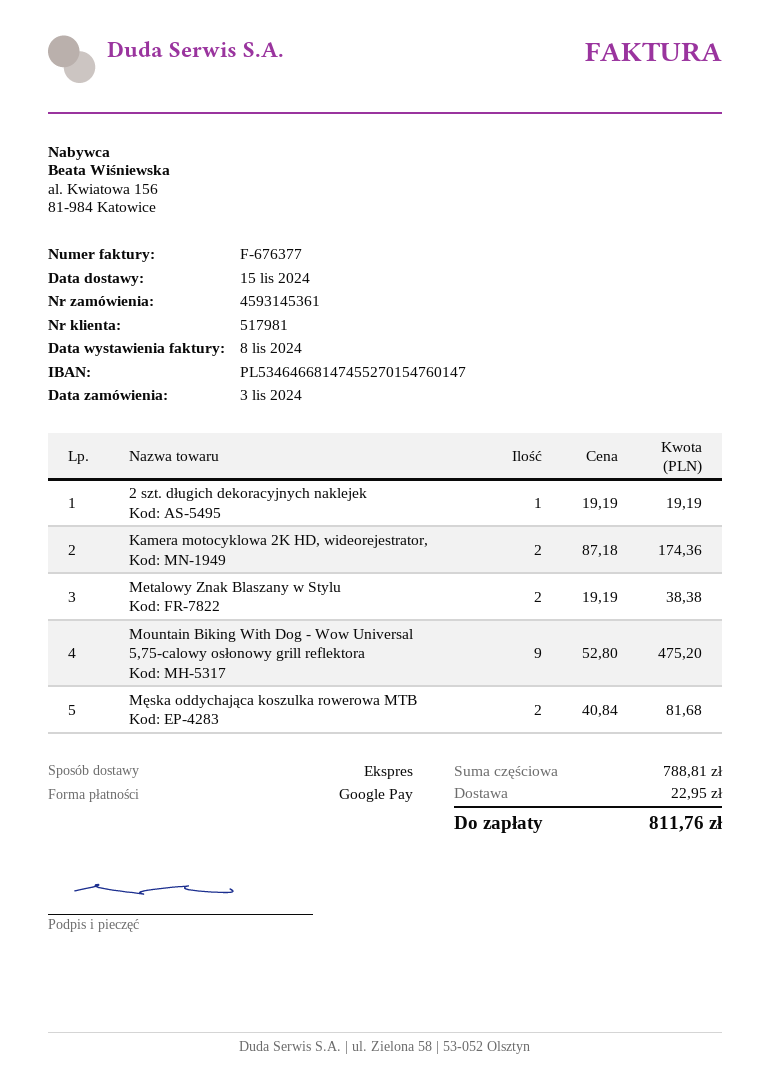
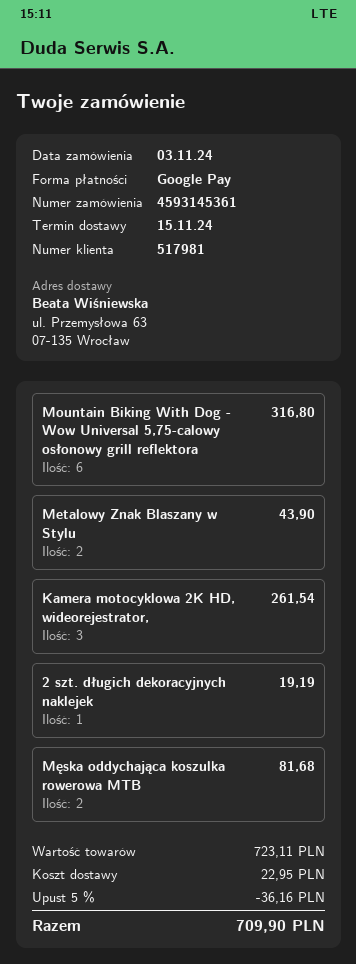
Kamera motocyklowa 2K HD, wideorejestrator,: 2 for 174.36 -> 3 for 261.54
Metalowy Znak Blaszany w Stylu: 2 for 38.38 -> 2 for 43.90
Mountain Biking With Dog - Wow Universal 5,75-calowy osłonowy grill reflektora: 9 for 475.20 -> 6 for 316.80
subtotal: 788.81 -> 723.11
discount: none -> 5% = 36.16
total: 811.76 -> 709.90

